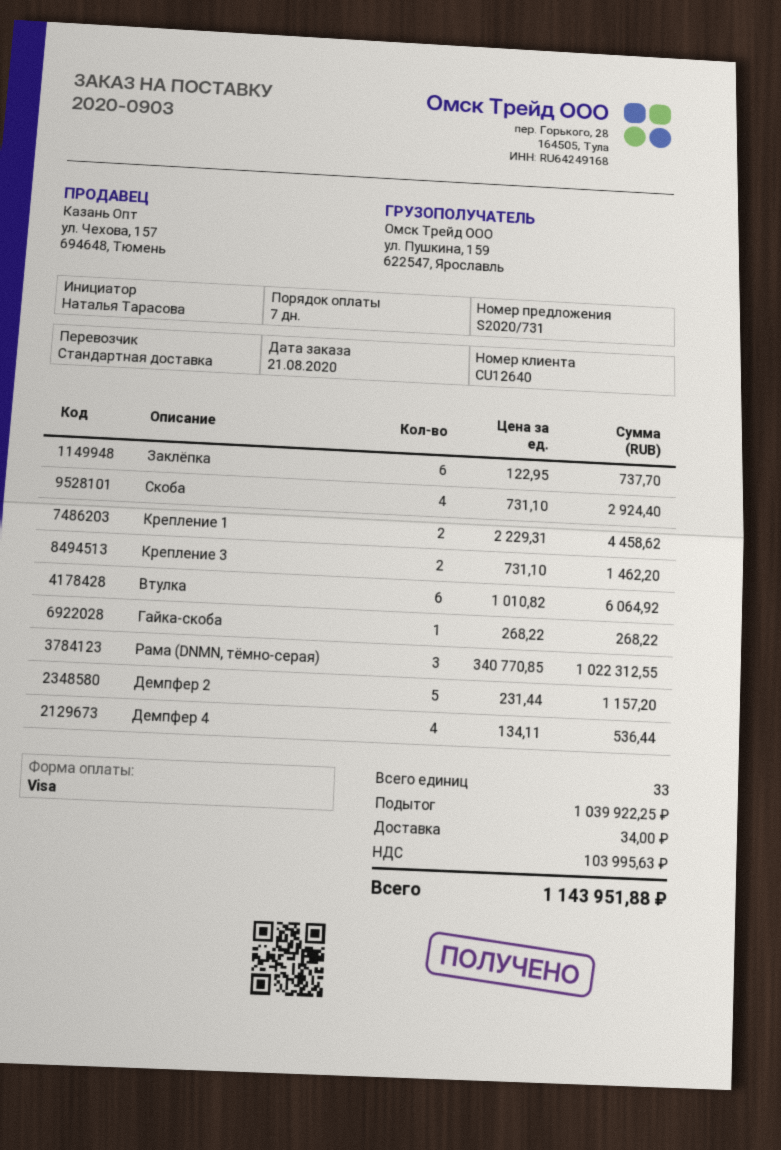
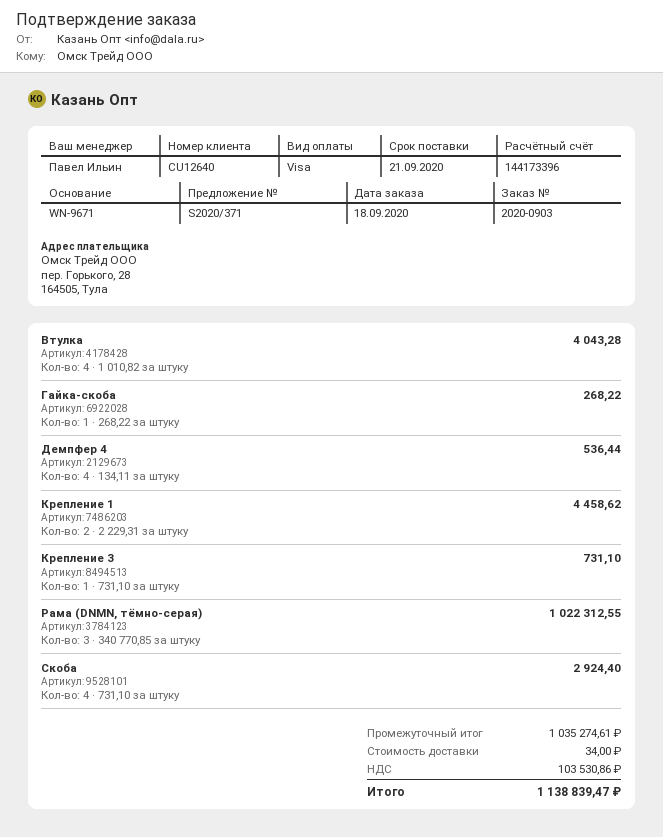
quote number: S2020/731 -> S2020/371
order date: 2020-08-21 -> 2020-09-18
Заклёпка: 6 x 122.95 = 737.70 -> none
Крепление 3: 2 x 731.10 = 1462.20 -> 1 x 731.10 = 731.10
Втулка: 6 x 1010.82 = 6064.92 -> 4 x 1010.82 = 4043.28
Демпфер 2: 5 x 231.44 = 1157.20 -> none
subtotal: 1039922.25 -> 1035274.61
tax: 103995.63 -> 103530.86
total: 1143951.88 -> 1138839.47

